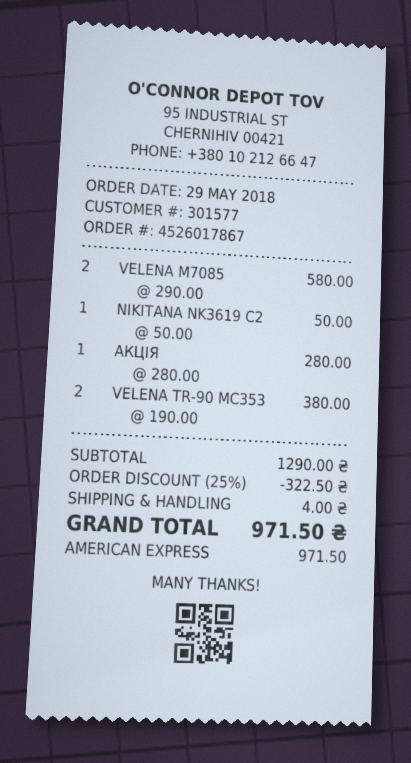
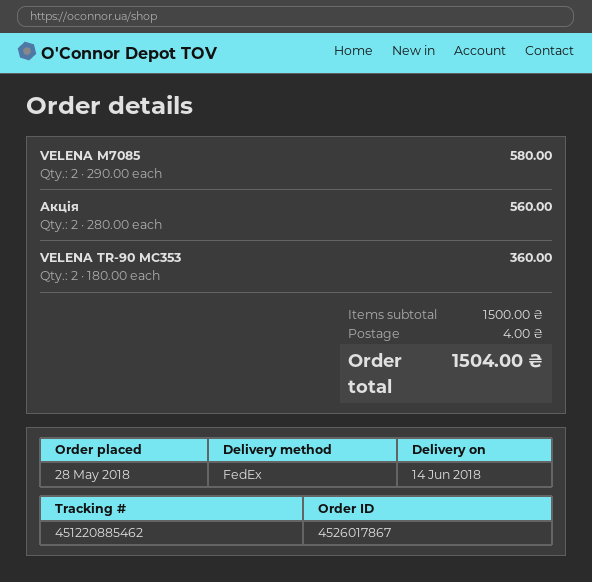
order date: 2018-05-29 -> 2018-05-28
NIKITANA NK3619 С2: 1 x 50.00 = 50.00 -> none
АКЦІЯ: 1 x 280.00 = 280.00 -> 2 x 280.00 = 560.00
VELENA TR-90 MC353: 2 x 190.00 = 380.00 -> 2 x 180.00 = 360.00
subtotal: 1290.00 -> 1500.00
discount: 25% = 322.50 -> none
total: 971.50 -> 1504.00

